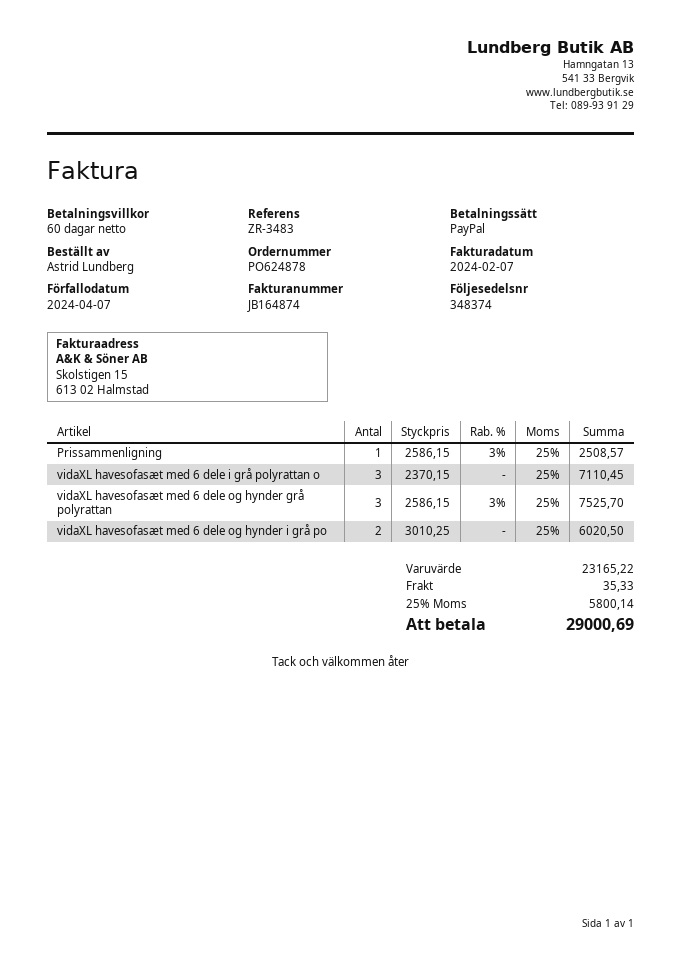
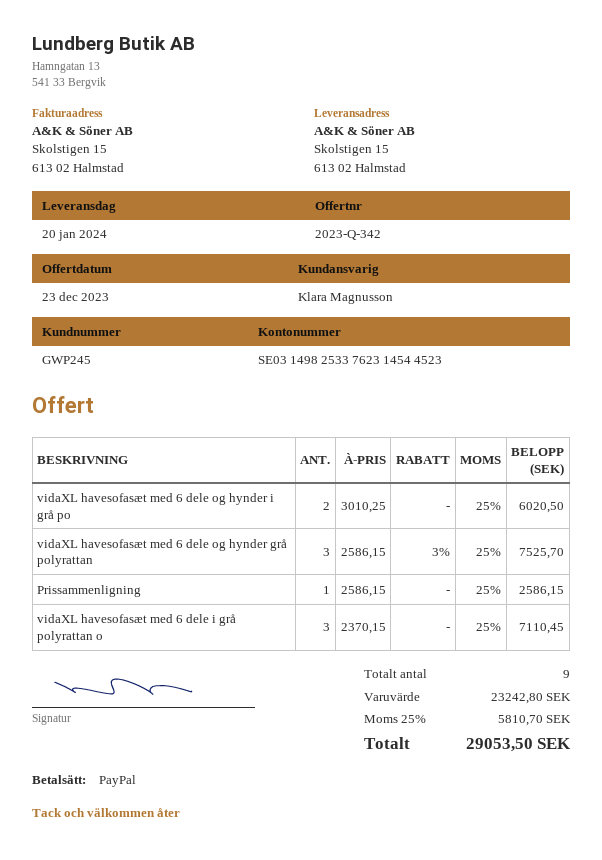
Prissammenligning: 1 x 2586.15 - 3% = 2508.57 -> 1 x 2586.15 = 2586.15
subtotal: 23165.22 -> 23242.80
shipping: 35.33 -> none
tax: 25% = 5800.14 -> 25% = 5810.70
total: 29000.69 -> 29053.50

